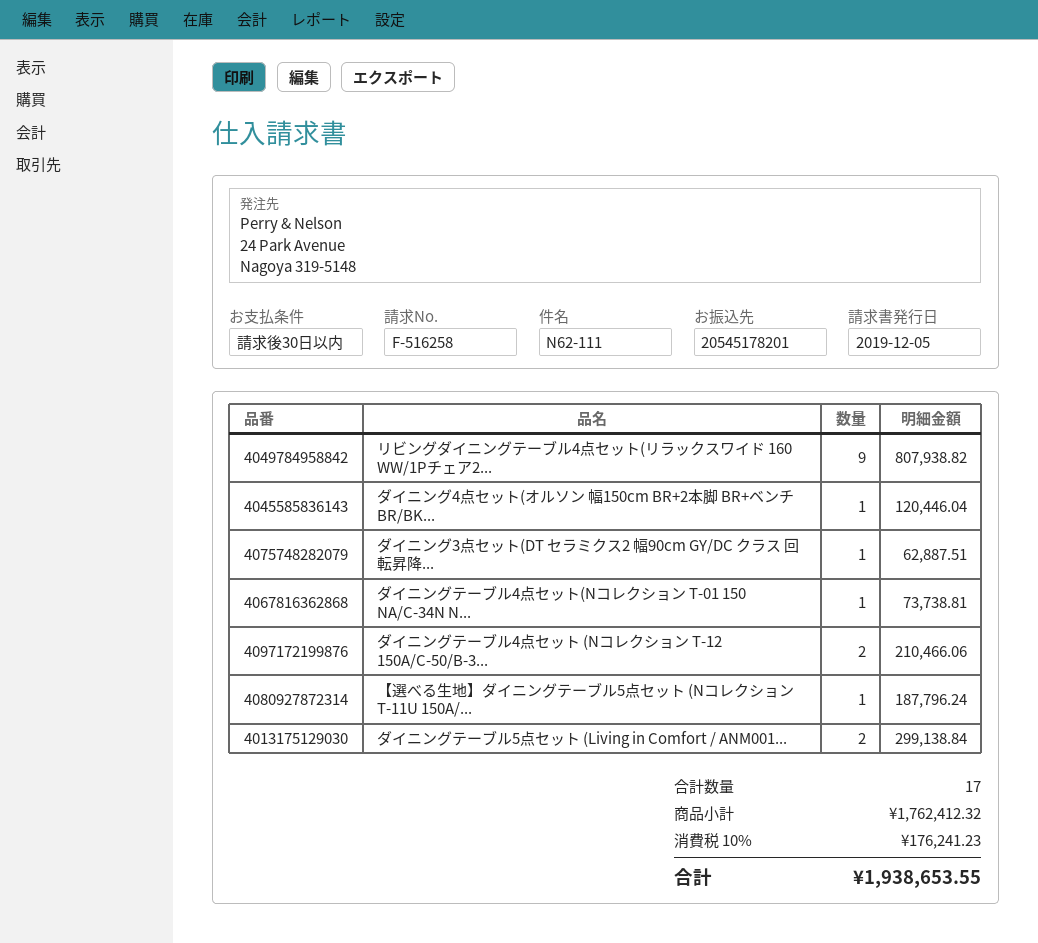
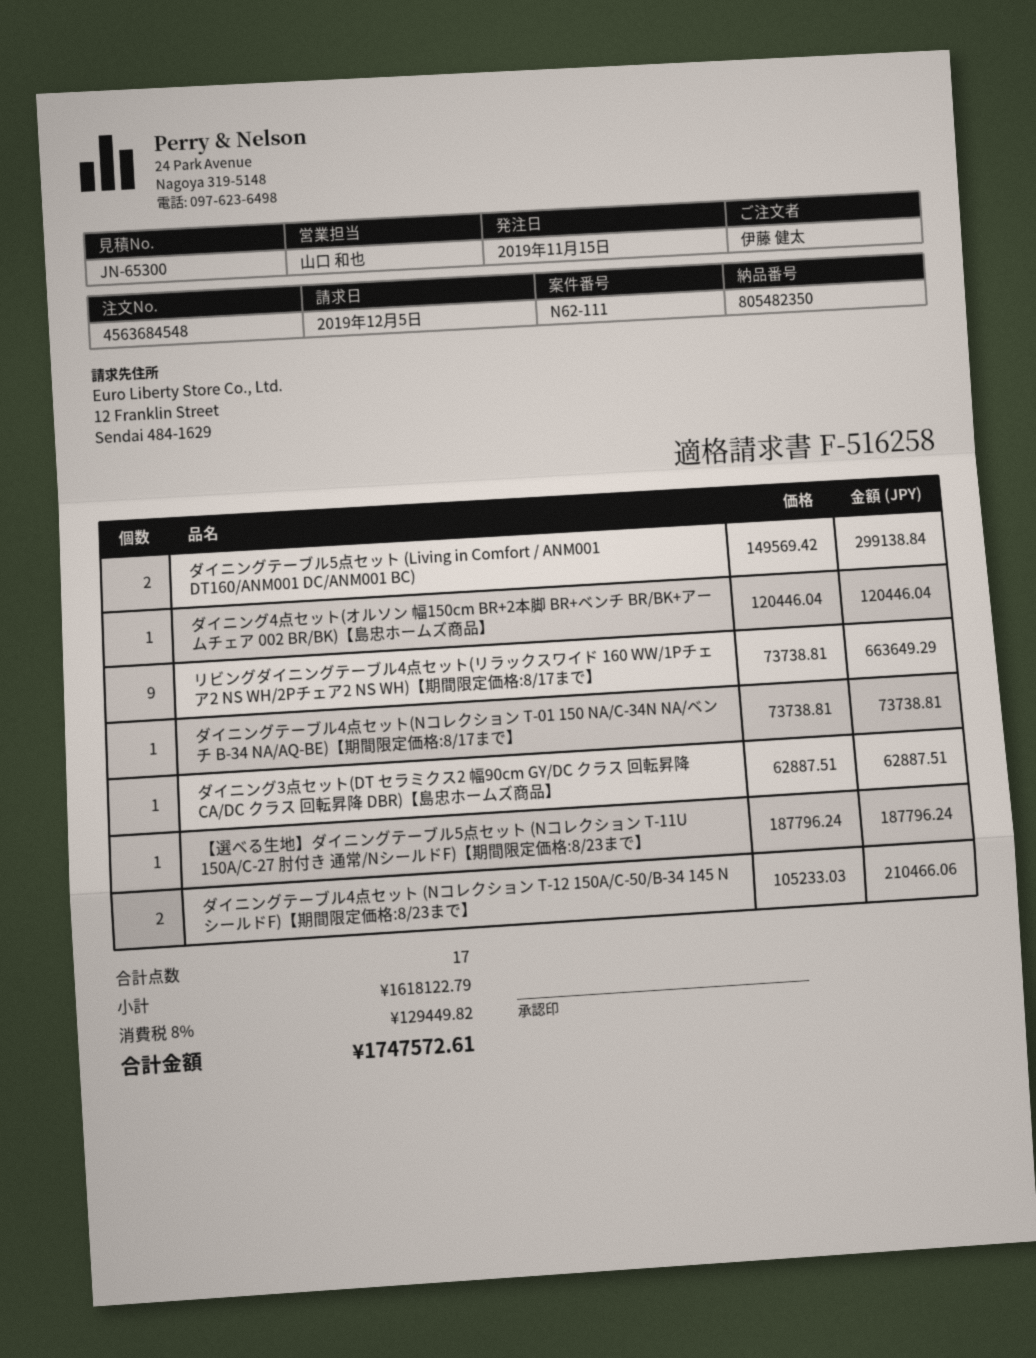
リビングダイニングテーブル4点セット(リラックスワイド 160 WW/1Pチェア2...: 9 for 807938.82 -> 9 for 663649.29
subtotal: 1762412.32 -> 1618122.79
tax: 10% = 176241.23 -> 8% = 129449.82
total: 1938653.55 -> 1747572.61

